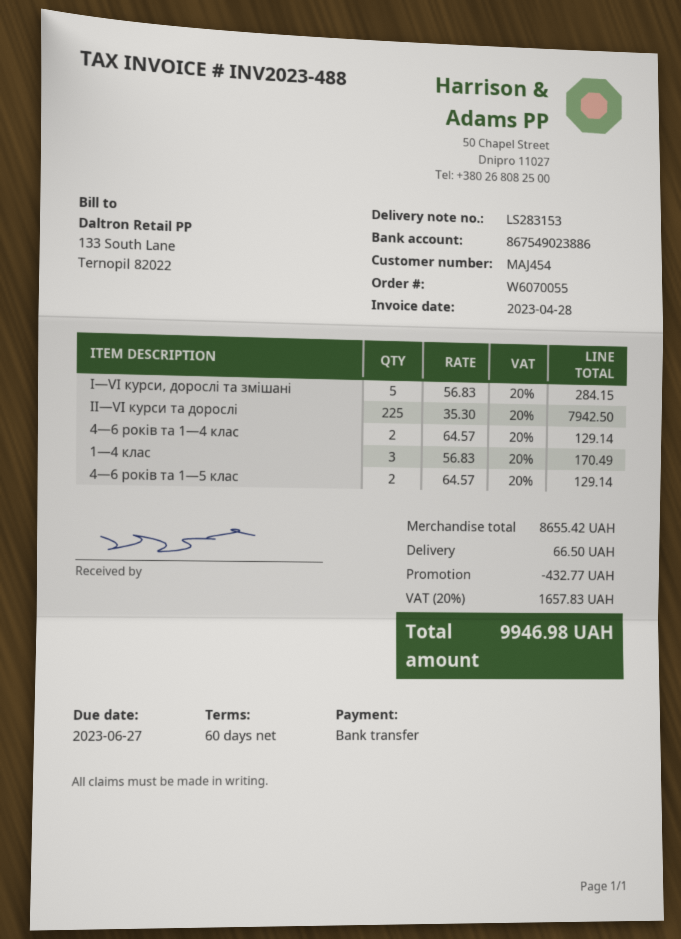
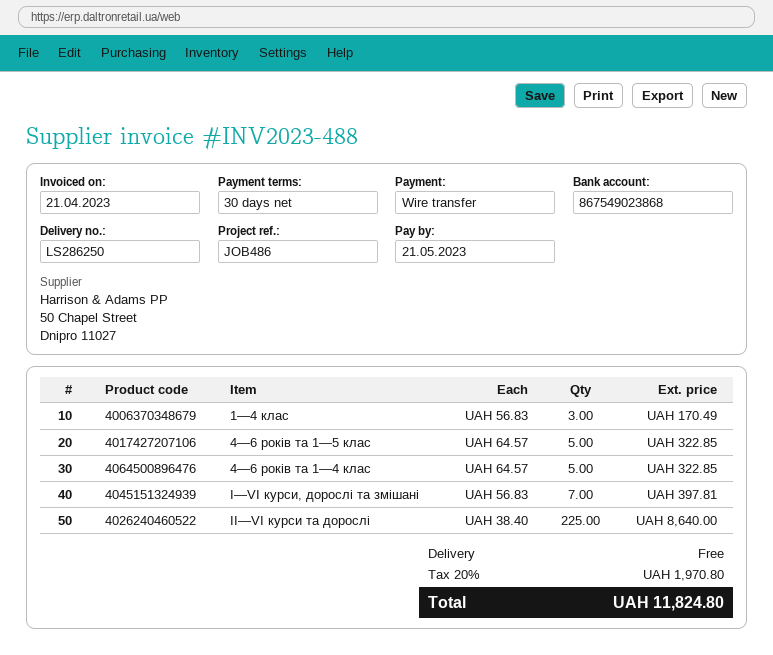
delivery note number: LS283153 -> LS286250
invoice date: 2023-04-28 -> 2023-04-21
payment terms: 60 days -> 30 days
due date: 2023-06-27 -> 2023-05-21
bank account: 867549023886 -> 867549023868
I—VI курси, дорослі та змішані: 5 x 56.83 = 284.15 -> 7 x 56.83 = 397.81
II—VI курси та дорослі: 225 x 35.30 = 7942.50 -> 225 x 38.40 = 8640.00
4—6 років та 1—4 клас: 2 x 64.57 = 129.14 -> 5 x 64.57 = 322.85
4—6 років та 1—5 клас: 2 x 64.57 = 129.14 -> 5 x 64.57 = 322.85
discount: 432.77 -> none
shipping: 66.50 -> 0.00
tax: 20% = 1657.83 -> 20% = 1970.80
total: 9946.98 -> 11824.80

